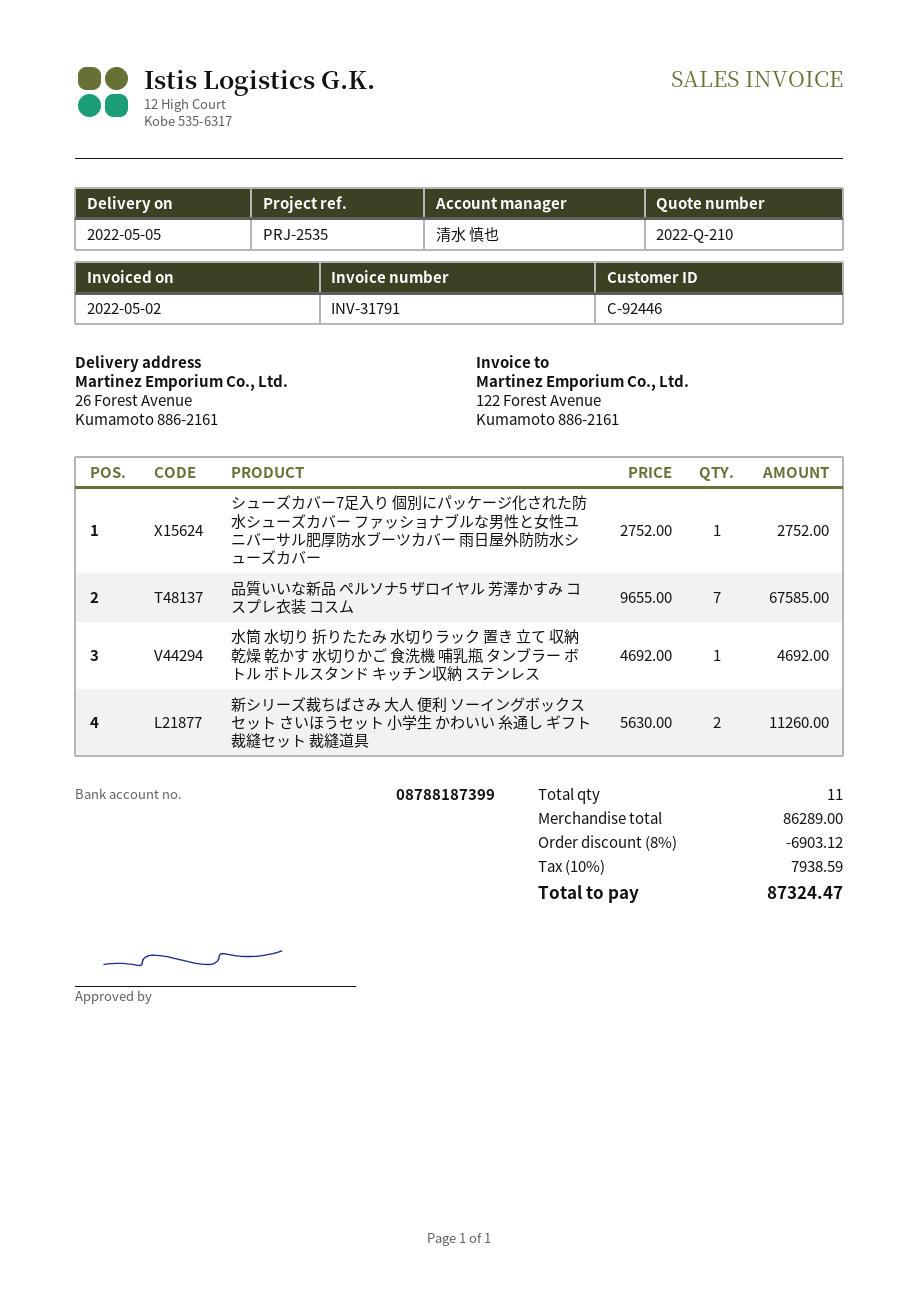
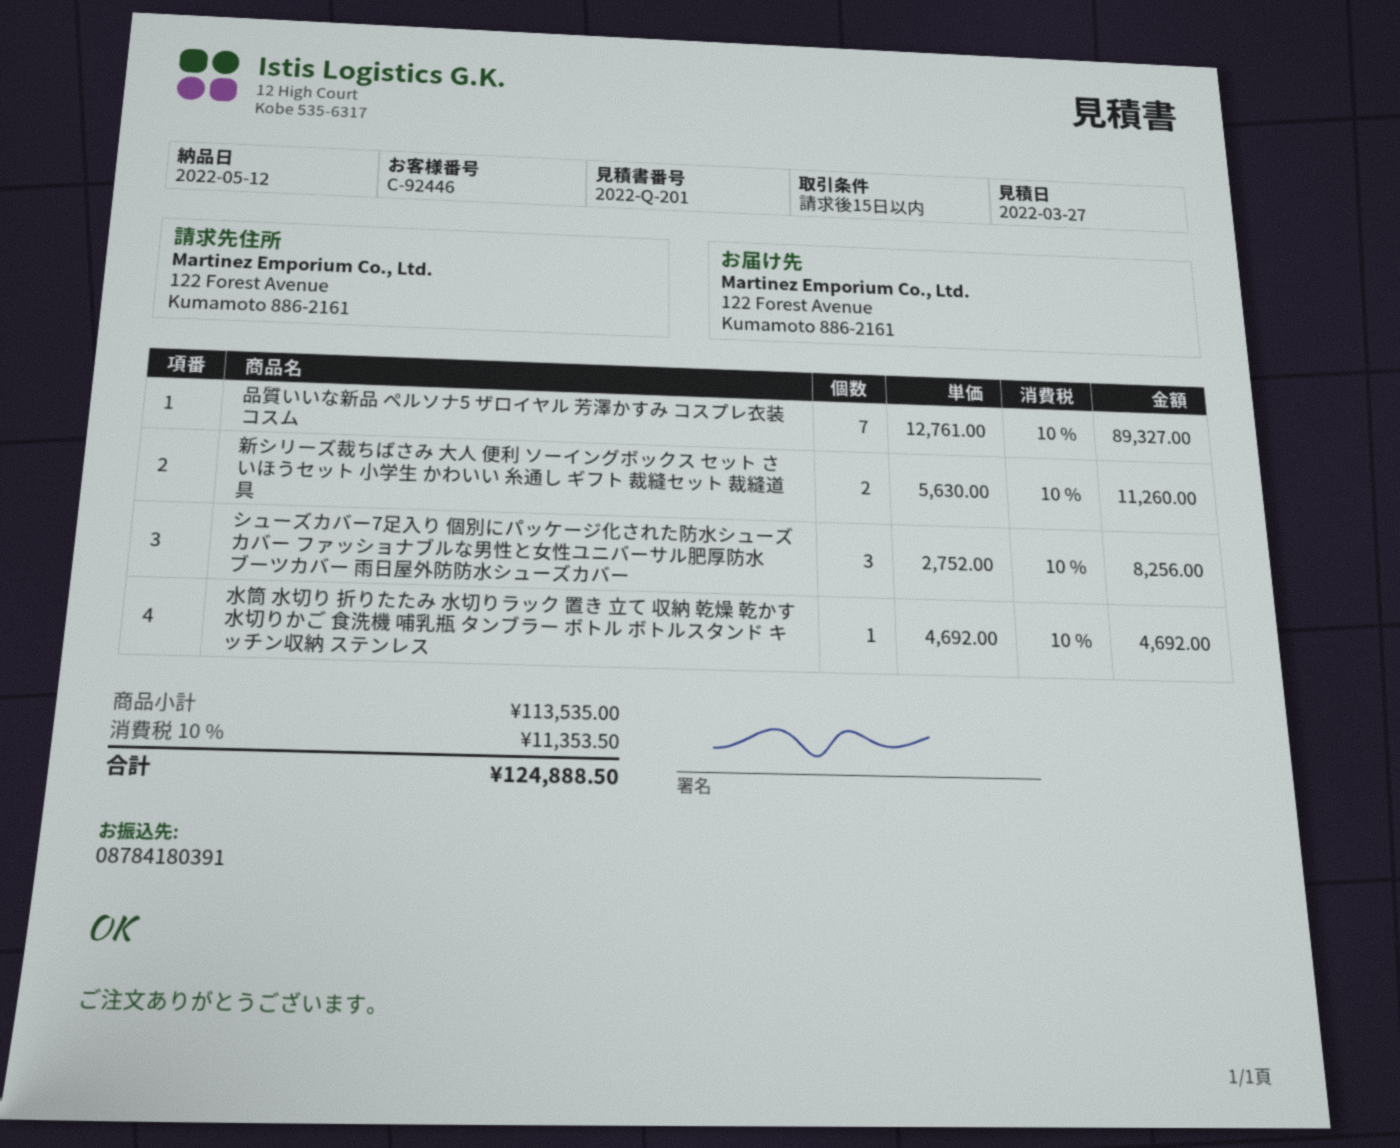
quote number: 2022-Q-210 -> 2022-Q-201
delivery date: 2022-05-05 -> 2022-05-12
bank account: 08788187399 -> 08784180391
ship to: 26 Forest Avenue, Kumamoto 886-2161 -> 122 Forest Avenue, Kumamoto 886-2161
シューズカバー7足入り 個別にパッケージ化された防水シューズカバー ファッショナブルな男性と女性ユニバーサル肥厚防水ブーツカバー 雨日屋外防防水シューズカバー: 1 x 2752.00 = 2752.00 -> 3 x 2752.00 = 8256.00
品質いいな新品 ペルソナ5 ザロイヤル 芳澤かすみ コスプレ衣装 コスム: 7 x 9655.00 = 67585.00 -> 7 x 12761.00 = 89327.00
subtotal: 86289.00 -> 113535.00
discount: 8% = 6903.12 -> none
tax: 10% = 7938.59 -> 10% = 11353.50
total: 87324.47 -> 124888.50

